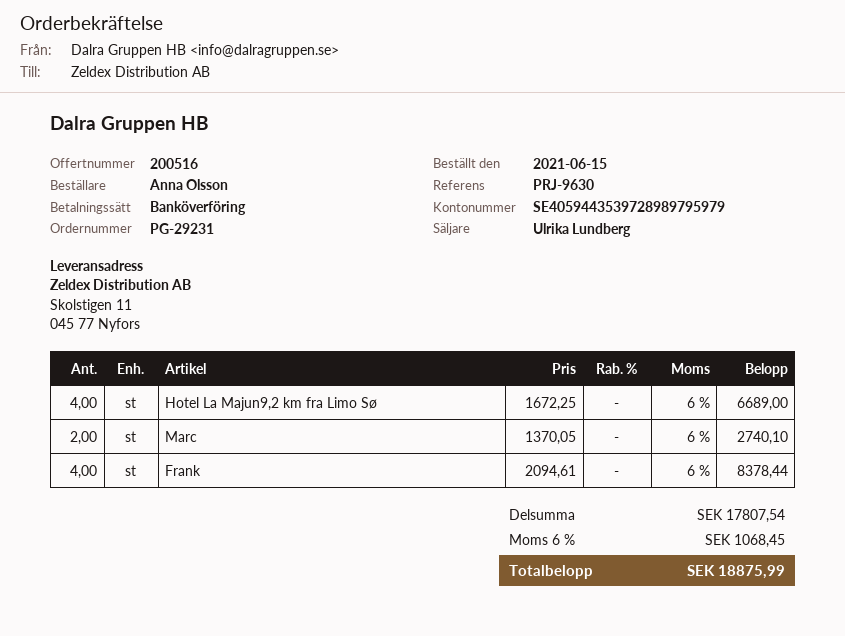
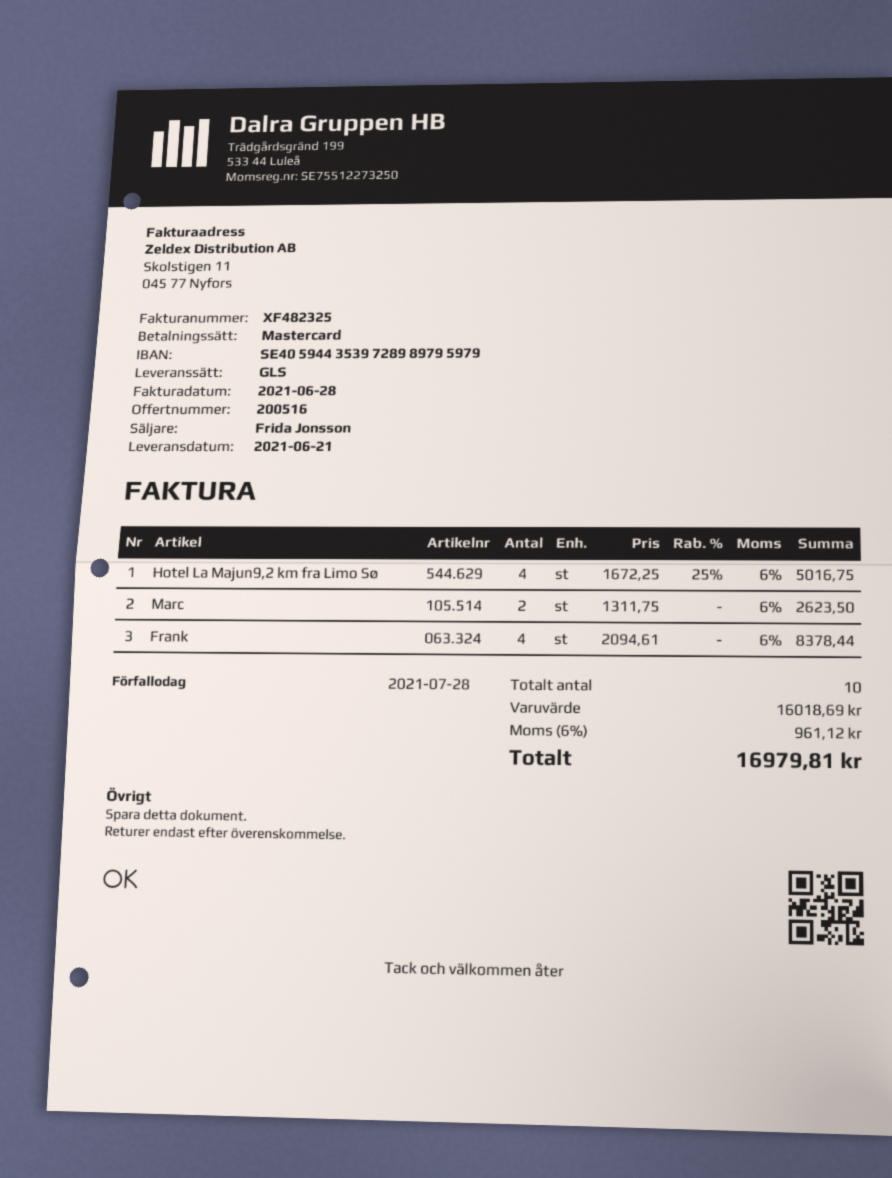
sales rep: Ulrika Lundberg -> Frida Jonsson
payment method: bank transfer -> Mastercard
Hotel La Majun9,2 km fra Limo Sø: 4 x 1672.25 = 6689.00 -> 4 x 1672.25 - 25% = 5016.75
Marc: 2 x 1370.05 = 2740.10 -> 2 x 1311.75 = 2623.50
subtotal: 17807.54 -> 16018.69
tax: 6% = 1068.45 -> 6% = 961.12
total: 18875.99 -> 16979.81

